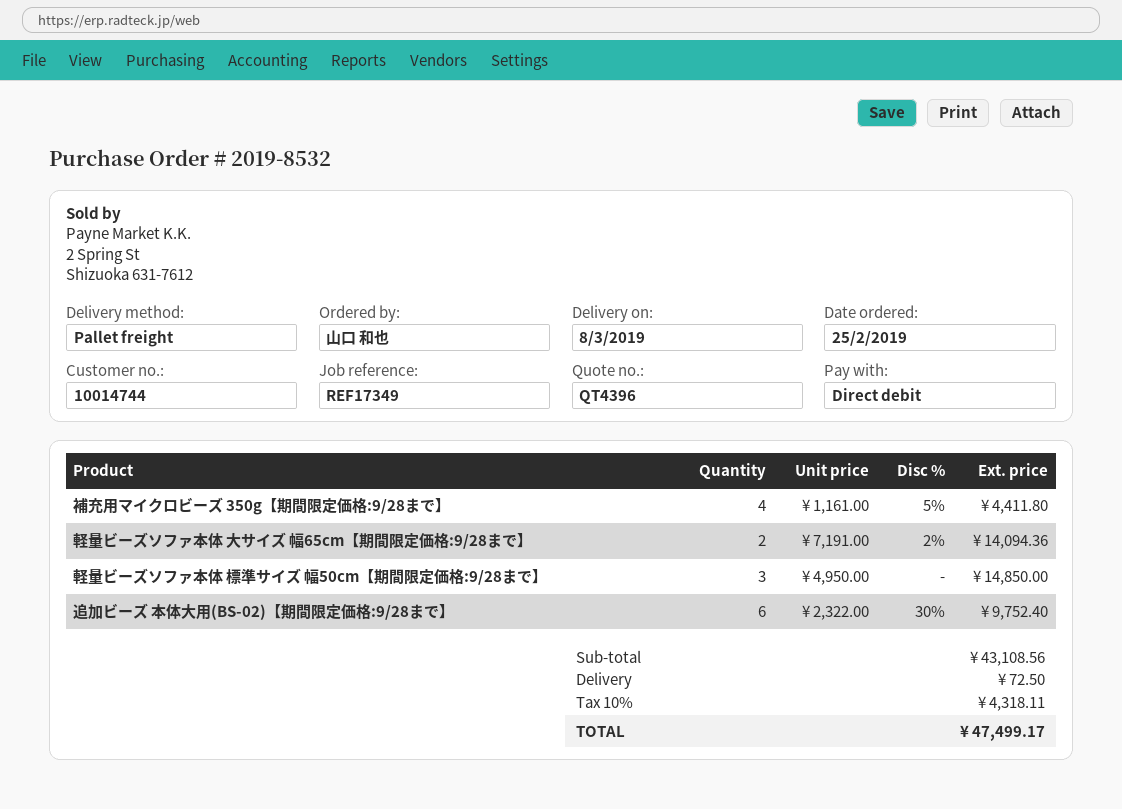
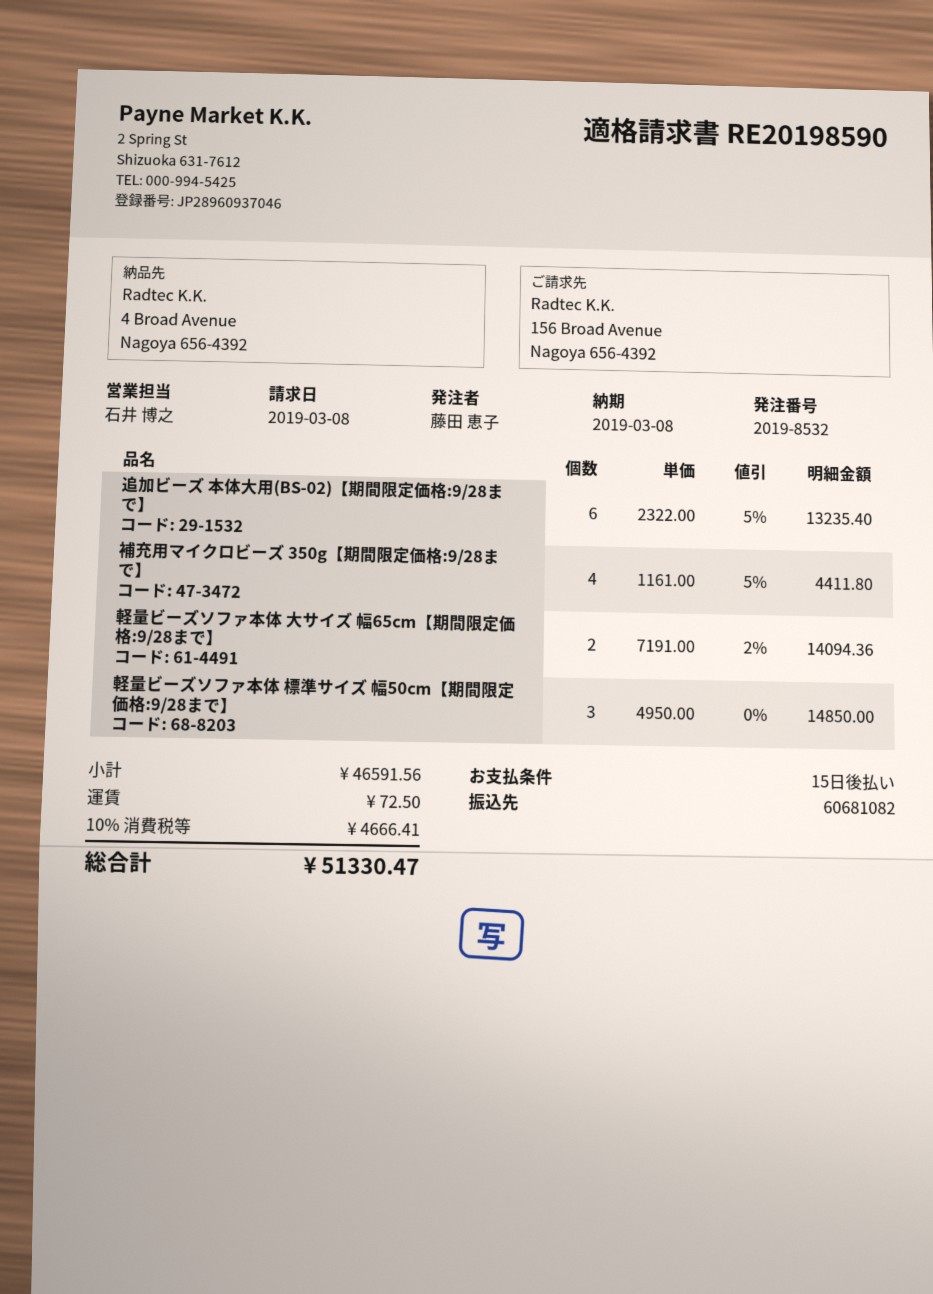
ordered by: 山口 和也 -> 藤田 恵子
追加ビーズ 本体大用(BS-02)【期間限定価格:9/28まで】: 6 x 2322.00 - 30% = 9752.40 -> 6 x 2322.00 - 5% = 13235.40
subtotal: 43108.56 -> 46591.56
tax: 10% = 4318.11 -> 10% = 4666.41
total: 47499.17 -> 51330.47

